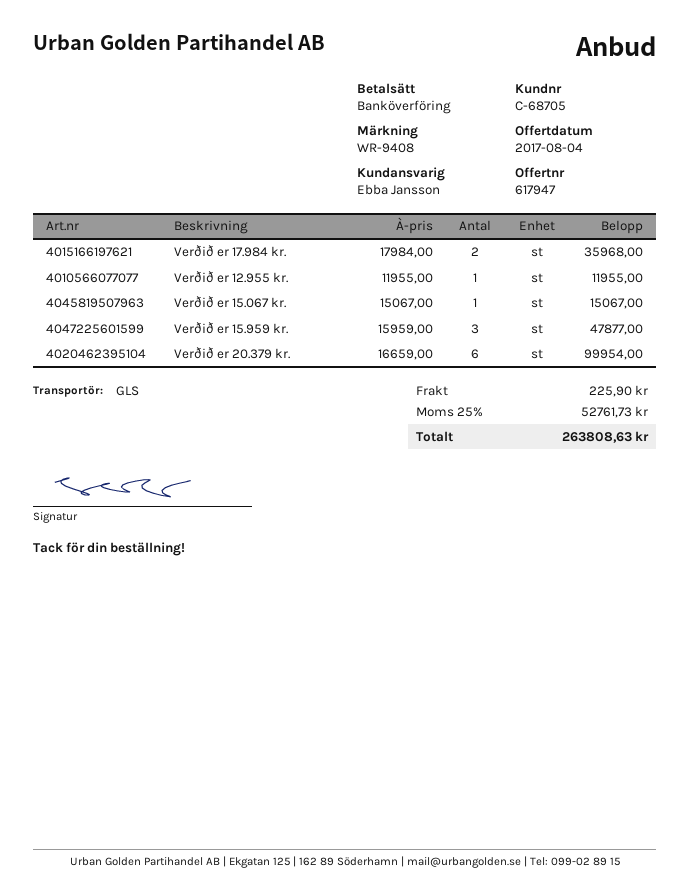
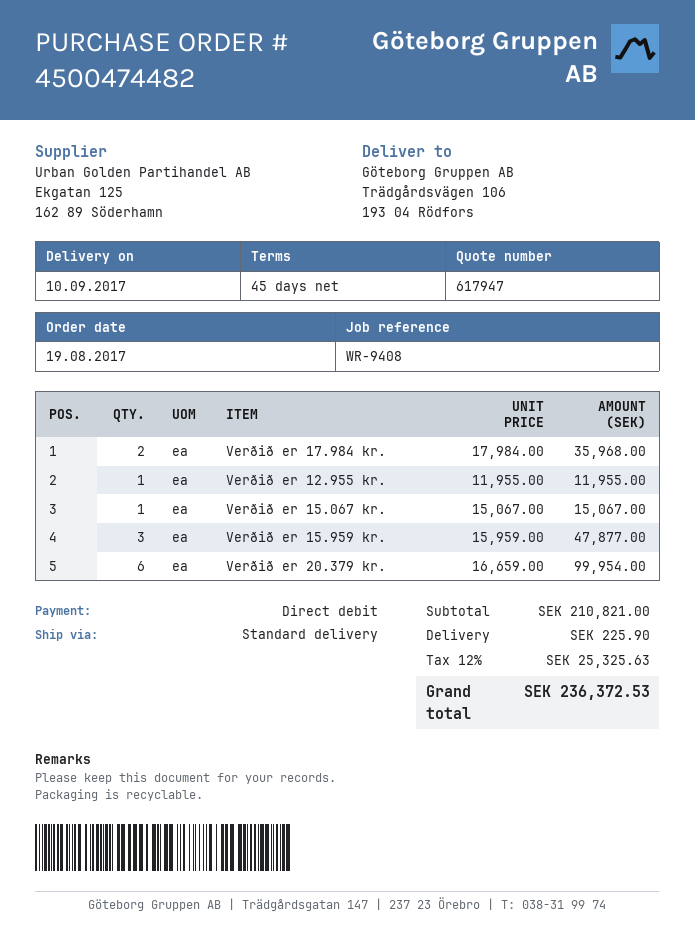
payment method: bank transfer -> direct debit
shipping method: GLS -> standard
tax: 25% = 52761.73 -> 12% = 25325.63
total: 263808.63 -> 236372.53

